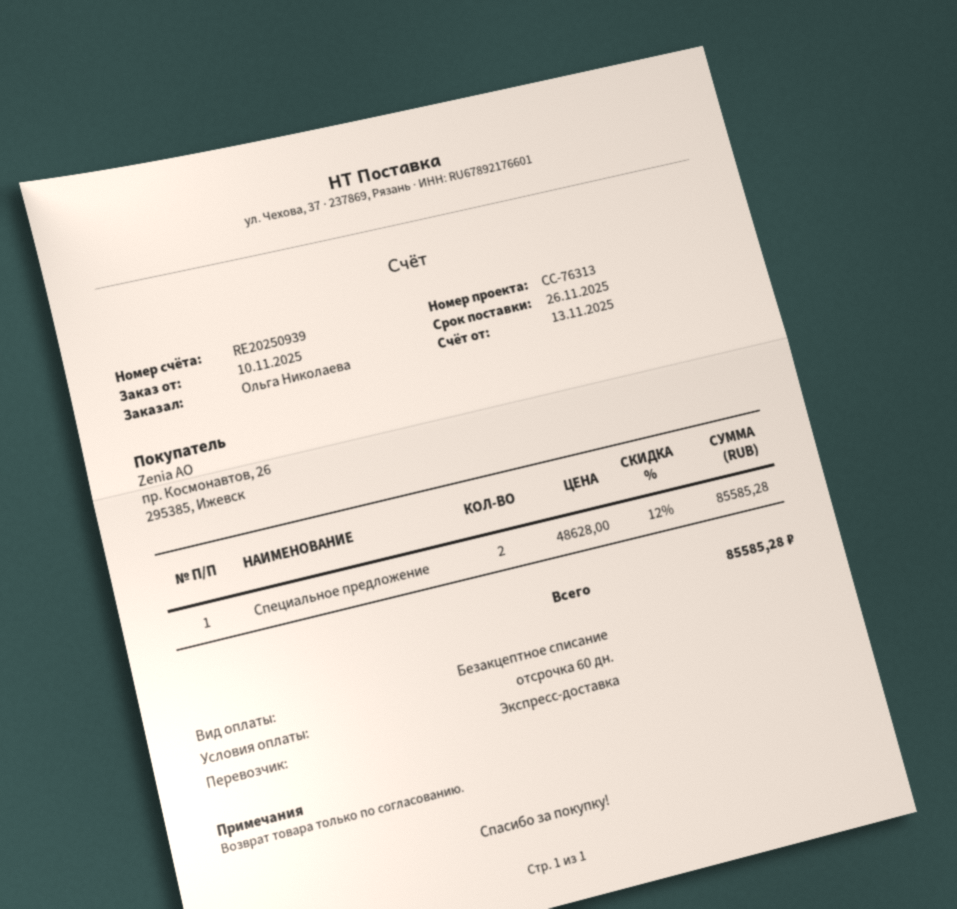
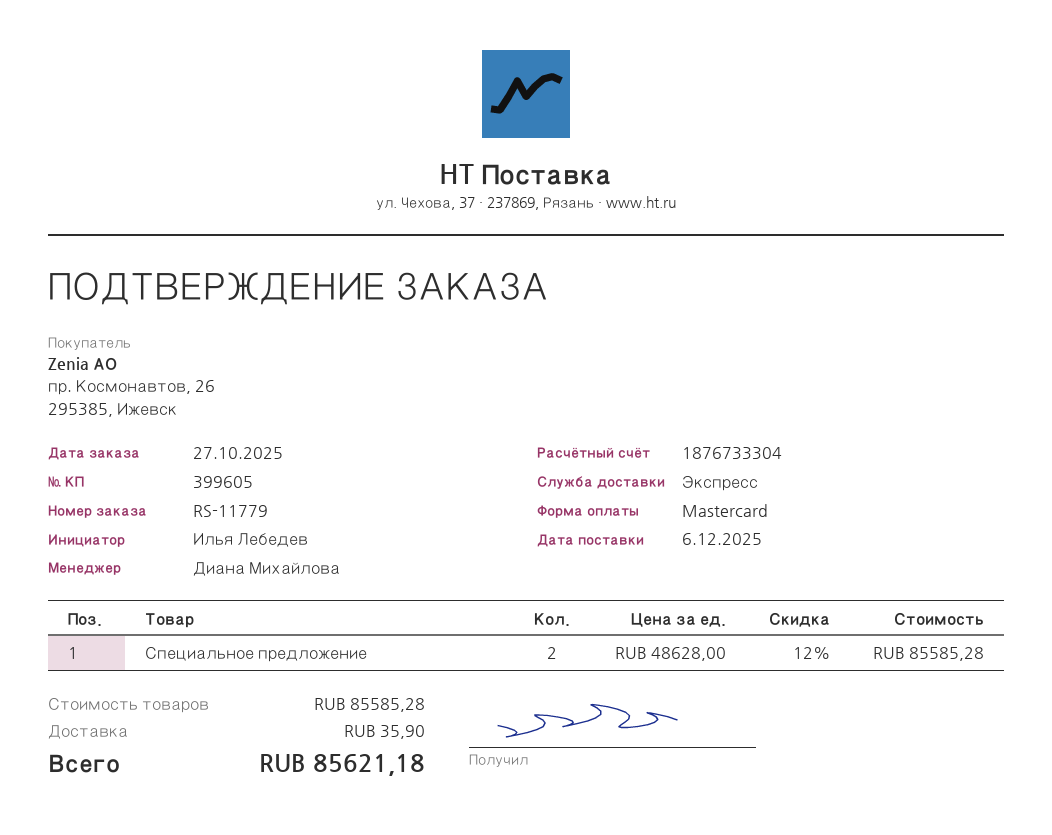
order date: 2025-11-10 -> 2025-10-27
delivery date: 2025-11-26 -> 2025-12-06
ordered by: Ольга Николаева -> Илья Лебедев
payment method: direct debit -> Mastercard
shipping: none -> 35.90
total: 85585.28 -> 85621.18

